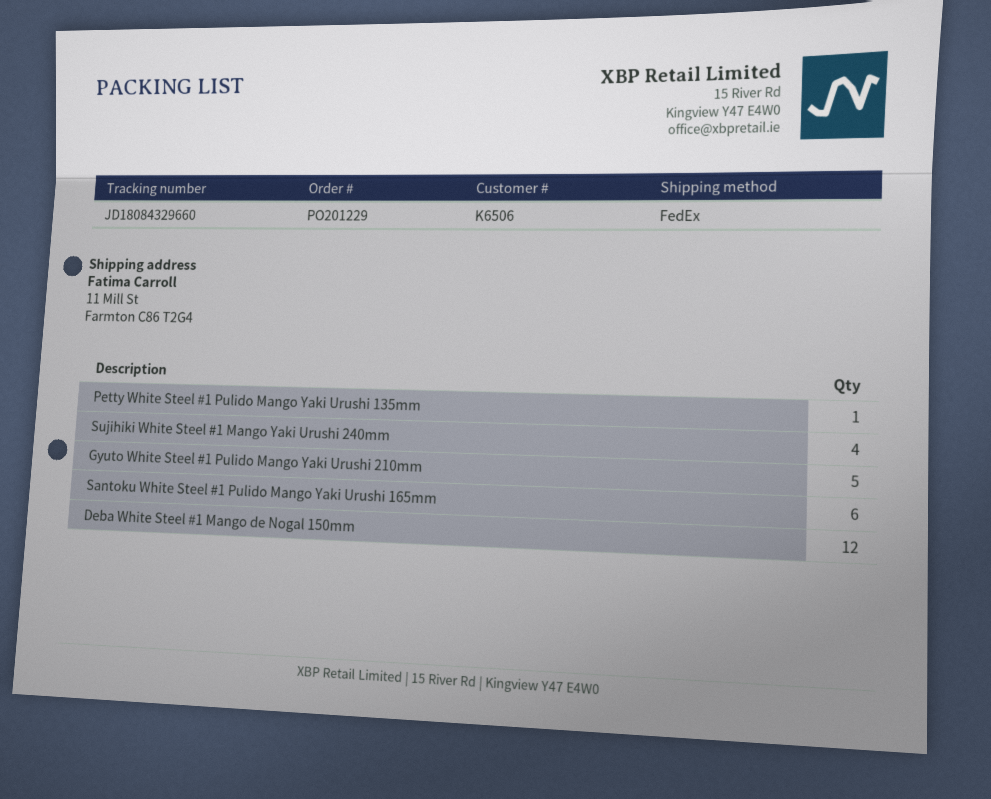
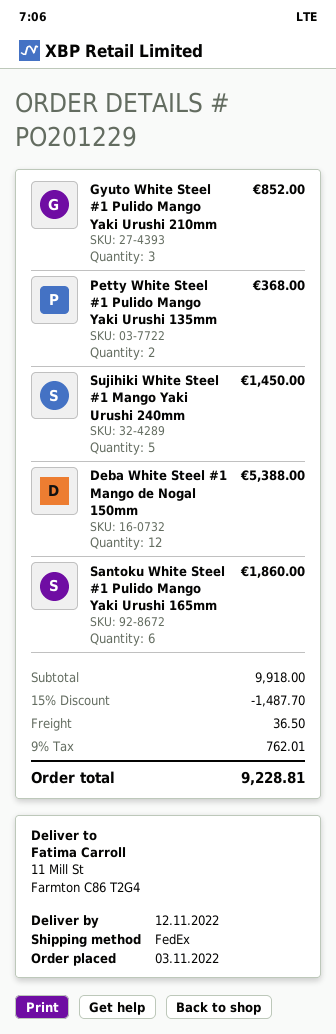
Petty White Steel #1 Pulido Mango Yaki Urushi 135mm: 1 -> 2
Sujihiki White Steel #1 Mango Yaki Urushi 240mm: 4 -> 5
Gyuto White Steel #1 Pulido Mango Yaki Urushi 210mm: 5 -> 3

